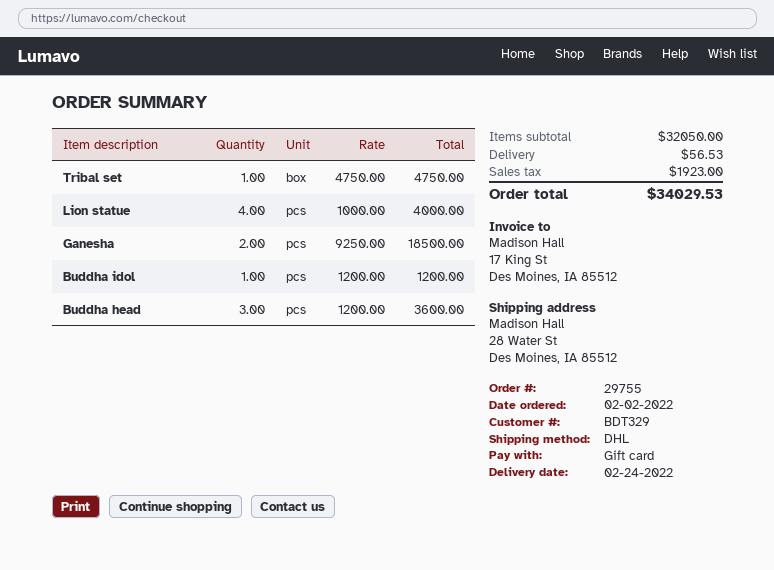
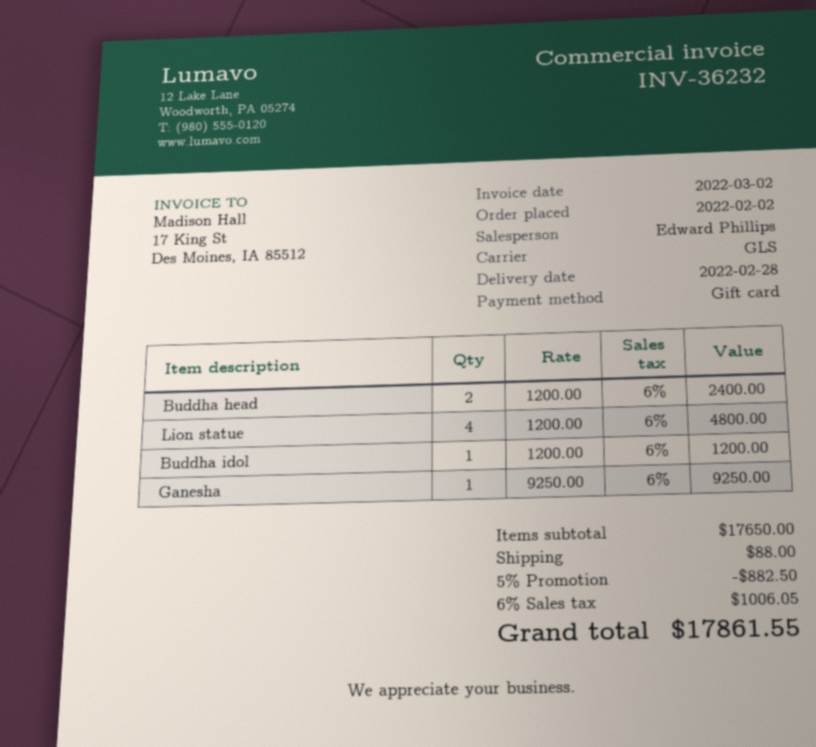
delivery date: 2022-02-24 -> 2022-02-28
shipping method: DHL -> GLS
Tribal set: 1 x 4750.00 = 4750.00 -> none
Lion statue: 4 x 1000.00 = 4000.00 -> 4 x 1200.00 = 4800.00
Ganesha: 2 x 9250.00 = 18500.00 -> 1 x 9250.00 = 9250.00
Buddha head: 3 x 1200.00 = 3600.00 -> 2 x 1200.00 = 2400.00
subtotal: 32050.00 -> 17650.00
discount: none -> 5% = 882.50
shipping: 56.53 -> 88.00
tax: 1923.00 -> 1006.05
total: 34029.53 -> 17861.55

